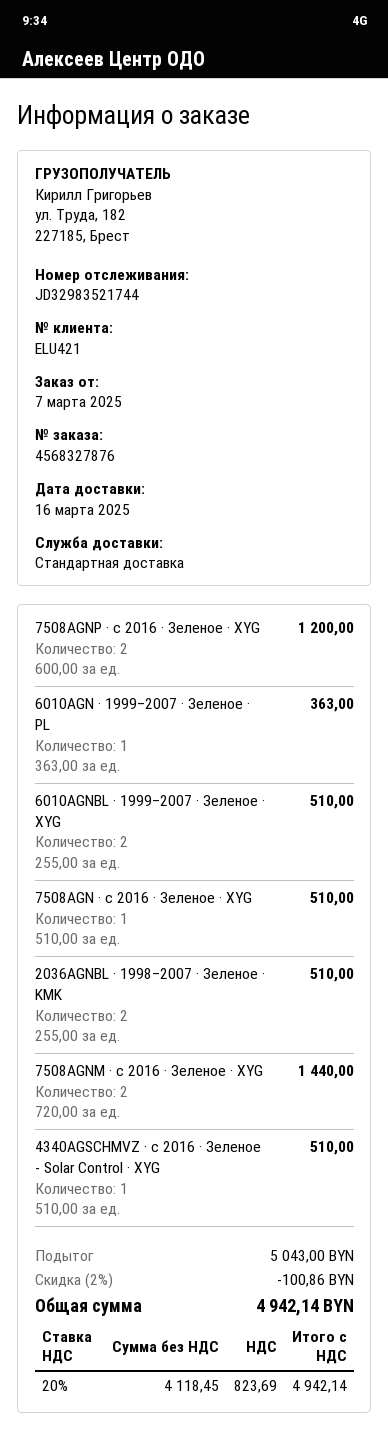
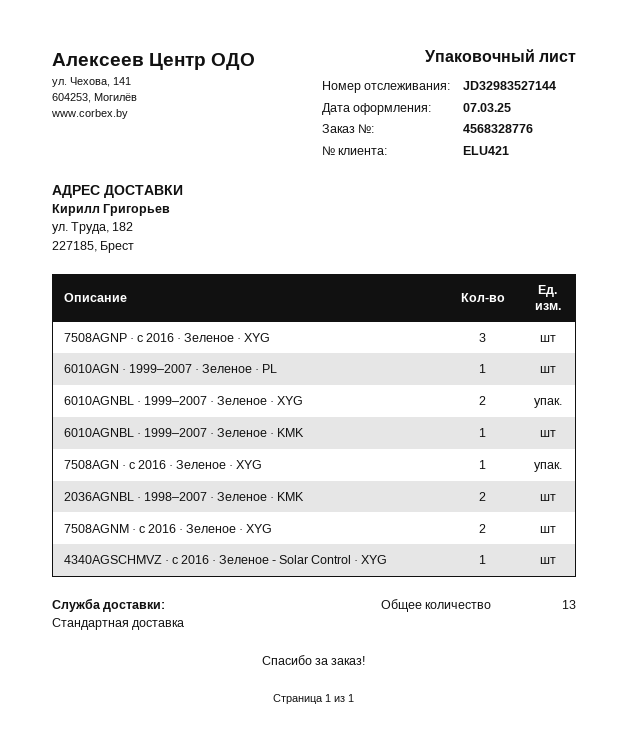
order number: 4568327876 -> 4568328776
tracking number: JD32983521744 -> JD32983527144
7508AGNP · с 2016 · Зеленое · XYG: 2 -> 3
6010AGNBL · 1999–2007 · Зеленое · KMK: none -> 1

